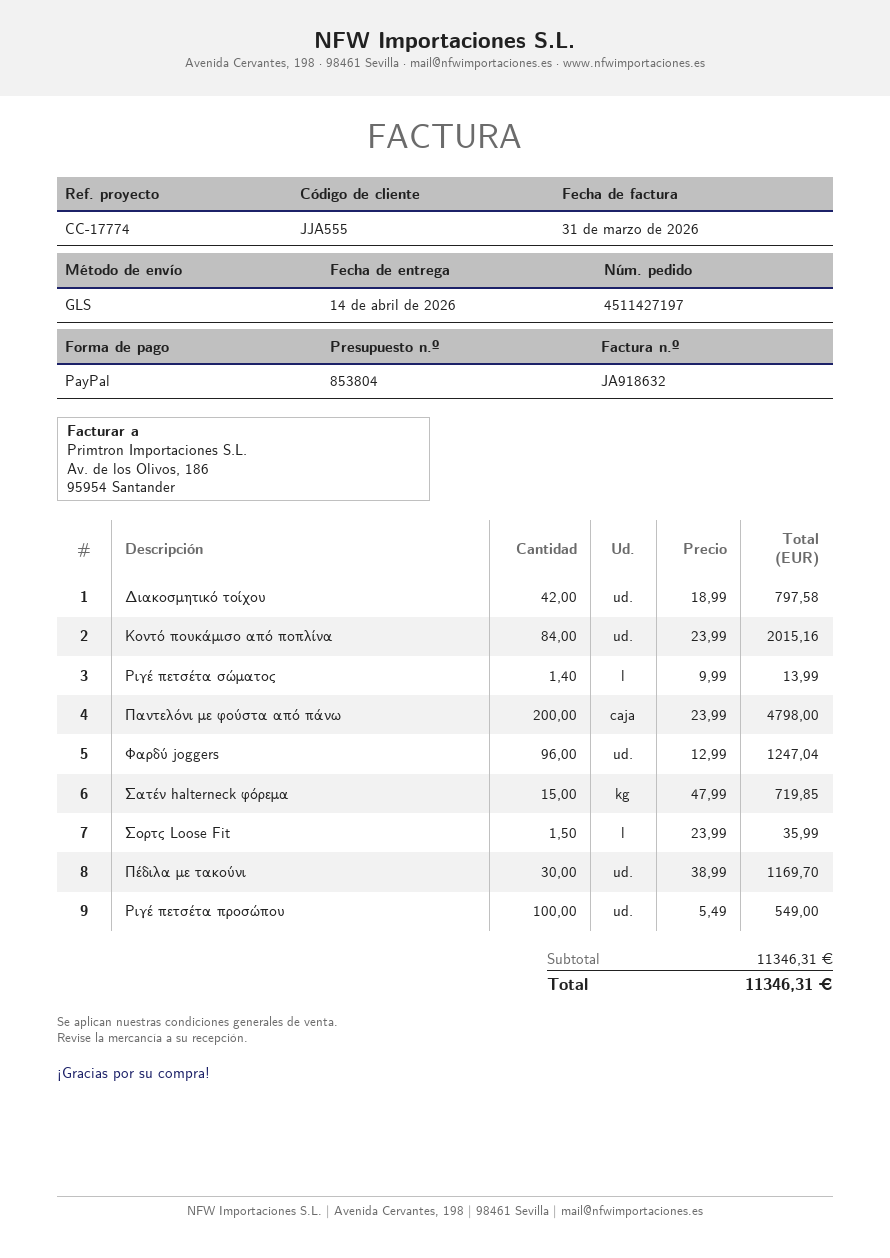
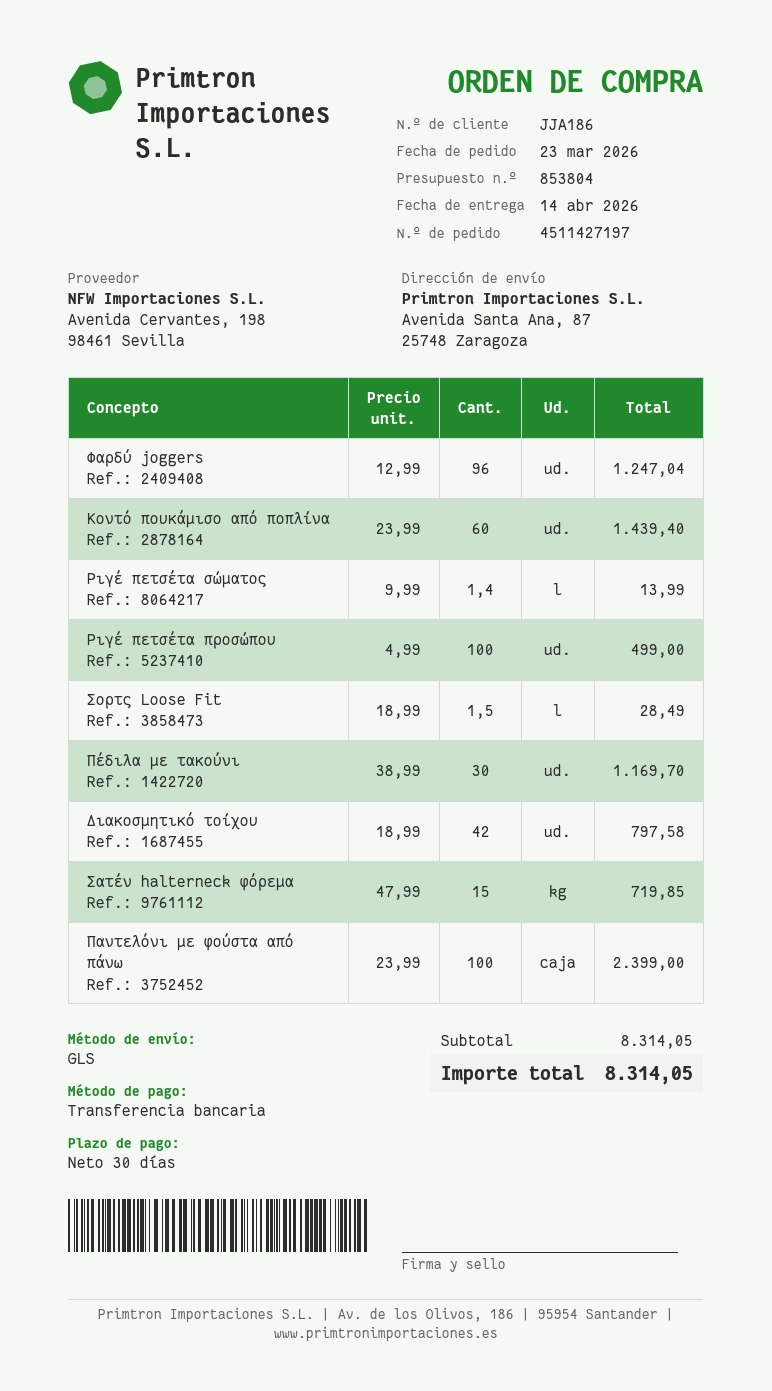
customer number: JJA555 -> JJA186
payment method: PayPal -> bank transfer
Κοντό πουκάμισο από ποπλίνα: 84 x 23.99 = 2015.16 -> 60 x 23.99 = 1439.40
Παντελόνι με φούστα από πάνω: 200 x 23.99 = 4798.00 -> 100 x 23.99 = 2399.00
Σορτς Loose Fit: 1.5 x 23.99 = 35.99 -> 1.5 x 18.99 = 28.49
Ριγέ πετσέτα προσώπου: 100 x 5.49 = 549.00 -> 100 x 4.99 = 499.00
subtotal: 11346.31 -> 8314.05
total: 11346.31 -> 8314.05

